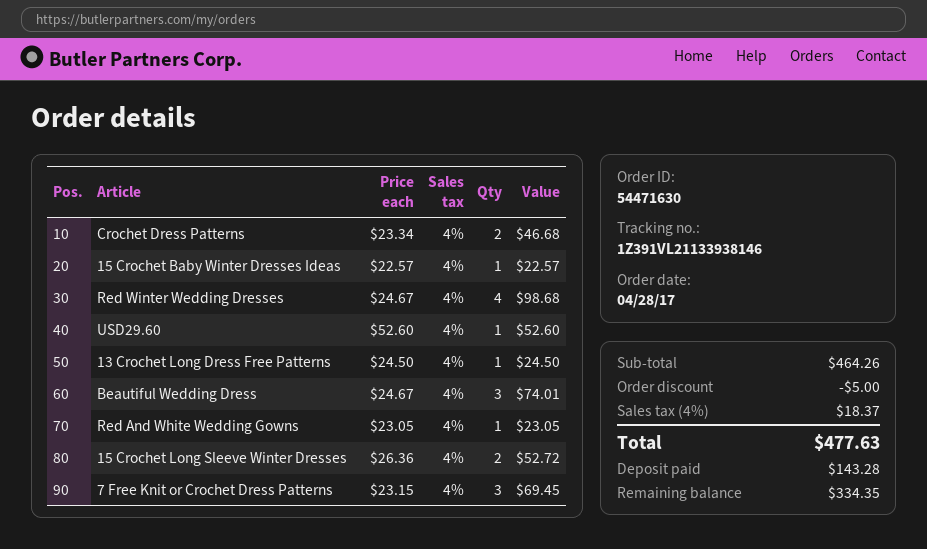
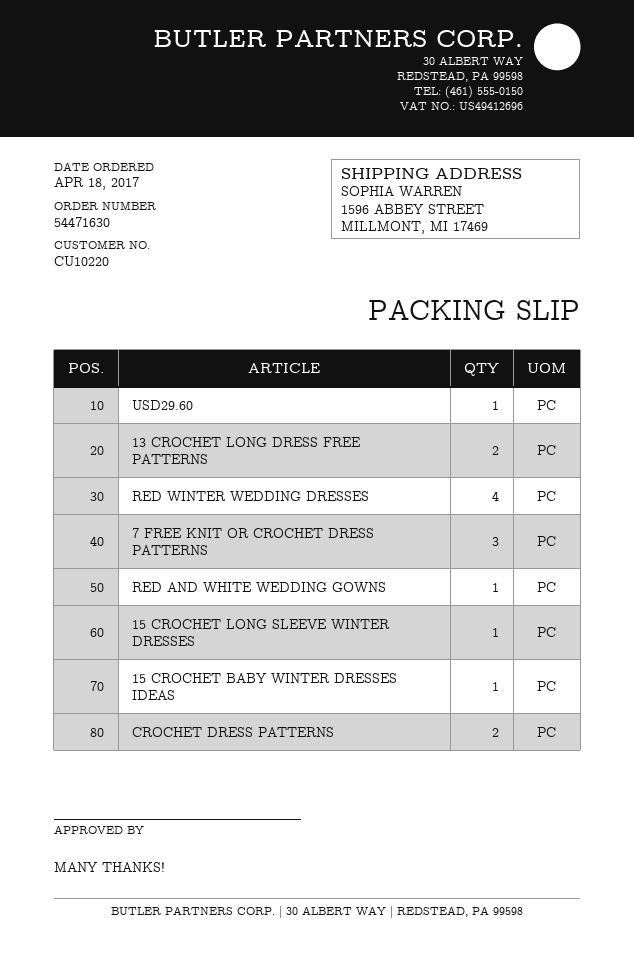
order date: 2017-04-28 -> 2017-04-18
13 Crochet Long Dress Free Patterns: 1 -> 2
Beautiful Wedding Dress: 3 -> none
15 Crochet Long Sleeve Winter Dresses: 2 -> 1

